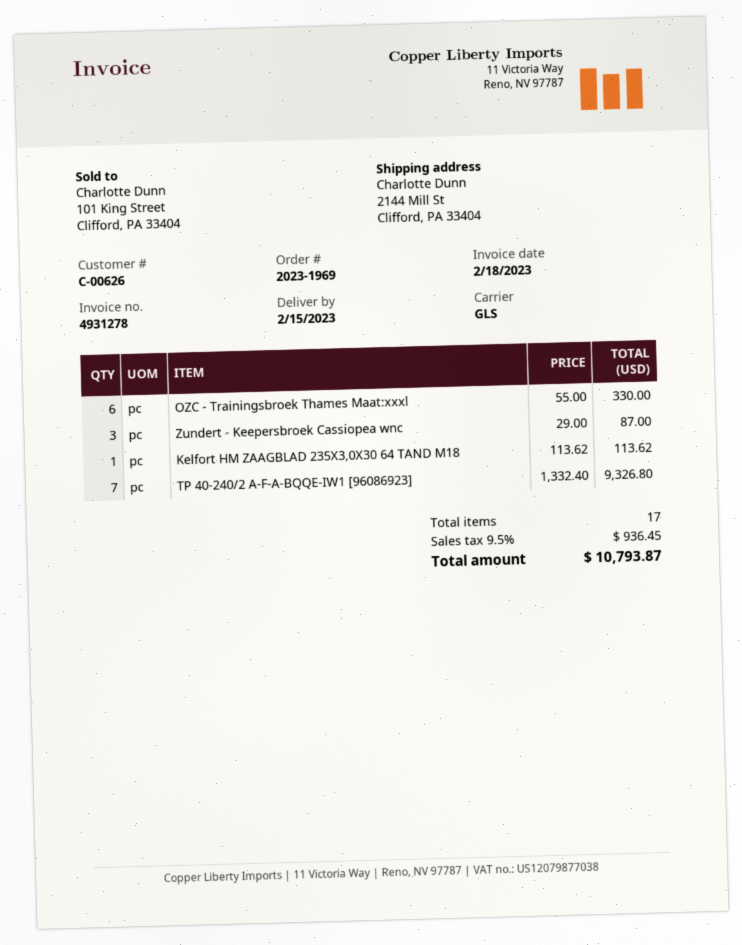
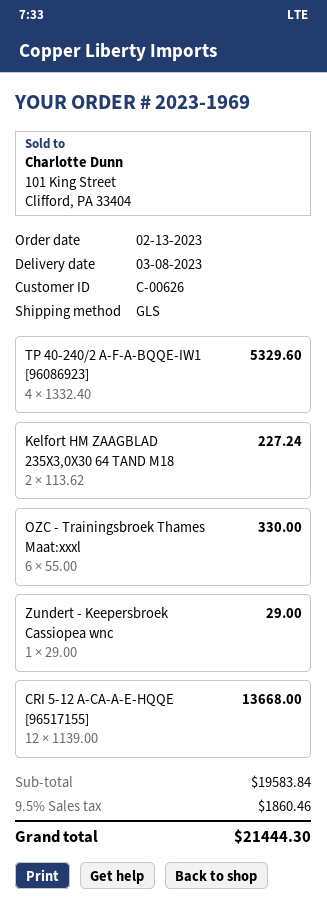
delivery date: 2023-02-15 -> 2023-03-08
Zundert - Keepersbroek Cassiopea wnc: 3 x 29.00 = 87.00 -> 1 x 29.00 = 29.00
Kelfort HM ZAAGBLAD 235X3,0X30 64 TAND M18: 1 x 113.62 = 113.62 -> 2 x 113.62 = 227.24
TP 40-240/2 A-F-A-BQQE-IW1 [96086923]: 7 x 1332.40 = 9326.80 -> 4 x 1332.40 = 5329.60
CRI 5-12 A-CA-A-E-HQQE [96517155]: none -> 12 x 1139.00 = 13668.00
tax: 9.5% = 936.45 -> 9.5% = 1860.46
total: 10793.87 -> 21444.30

